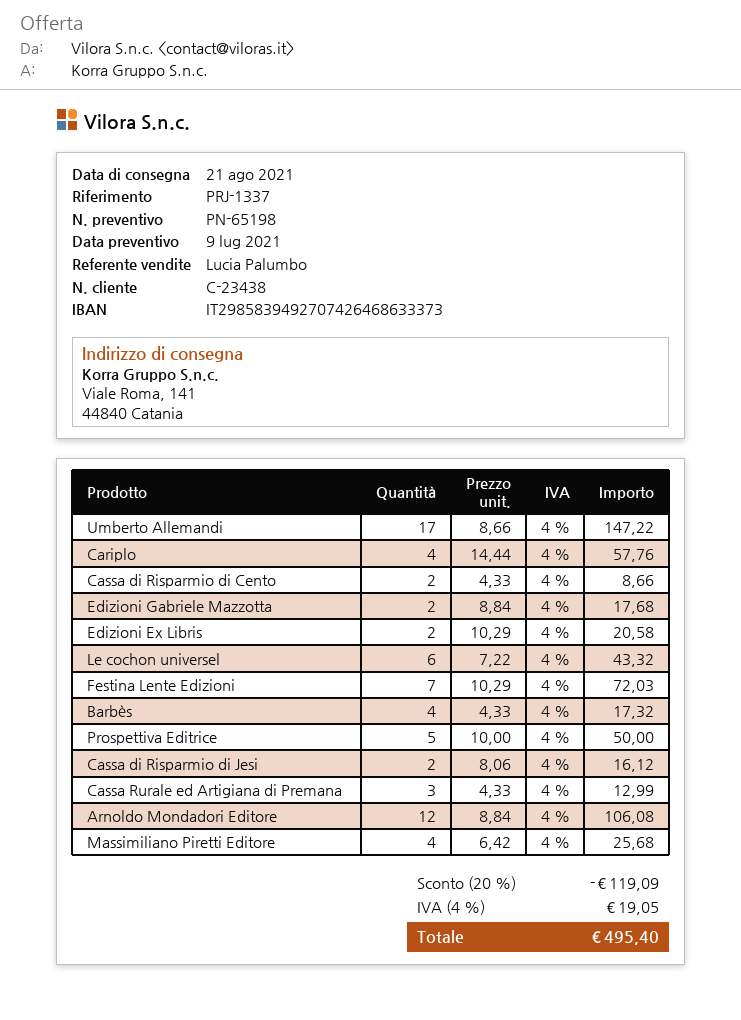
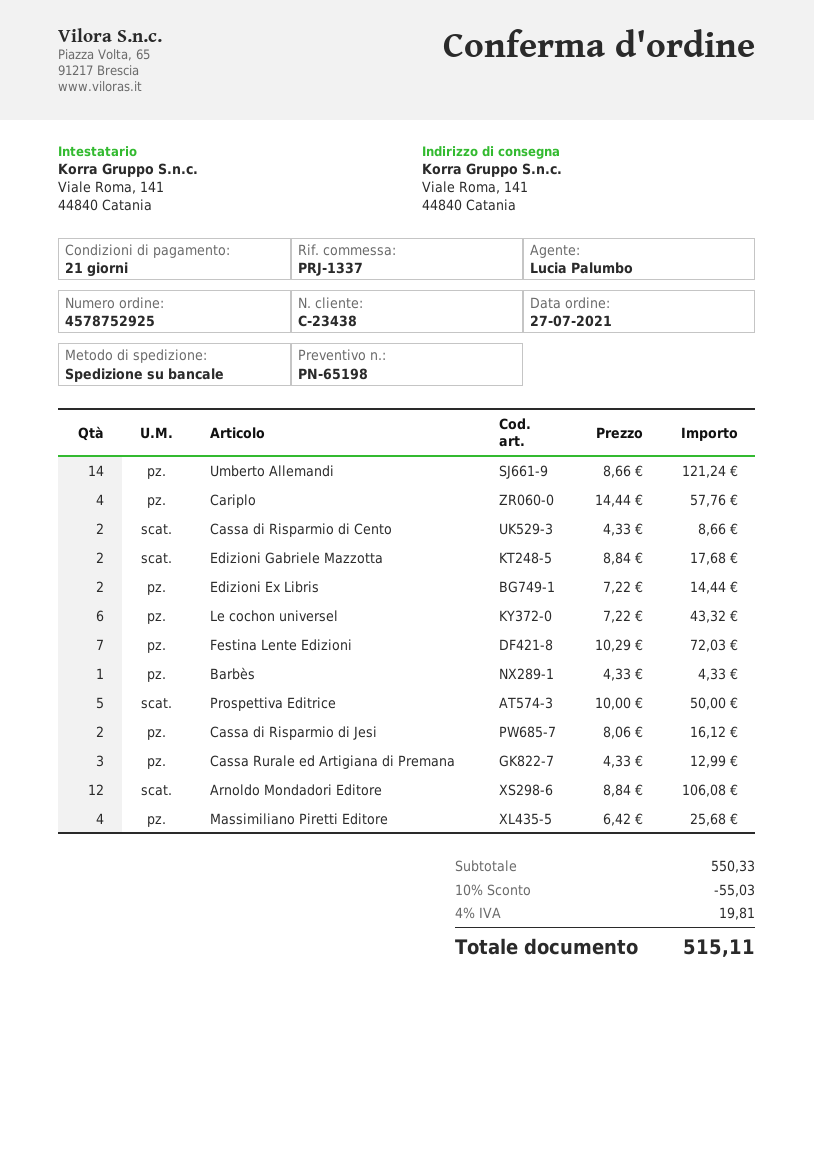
Umberto Allemandi: 17 x 8.66 = 147.22 -> 14 x 8.66 = 121.24
Edizioni Ex Libris: 2 x 10.29 = 20.58 -> 2 x 7.22 = 14.44
Barbès: 4 x 4.33 = 17.32 -> 1 x 4.33 = 4.33
discount: 20% = 119.09 -> 10% = 55.03
tax: 4% = 19.05 -> 4% = 19.81
total: 495.40 -> 515.11

